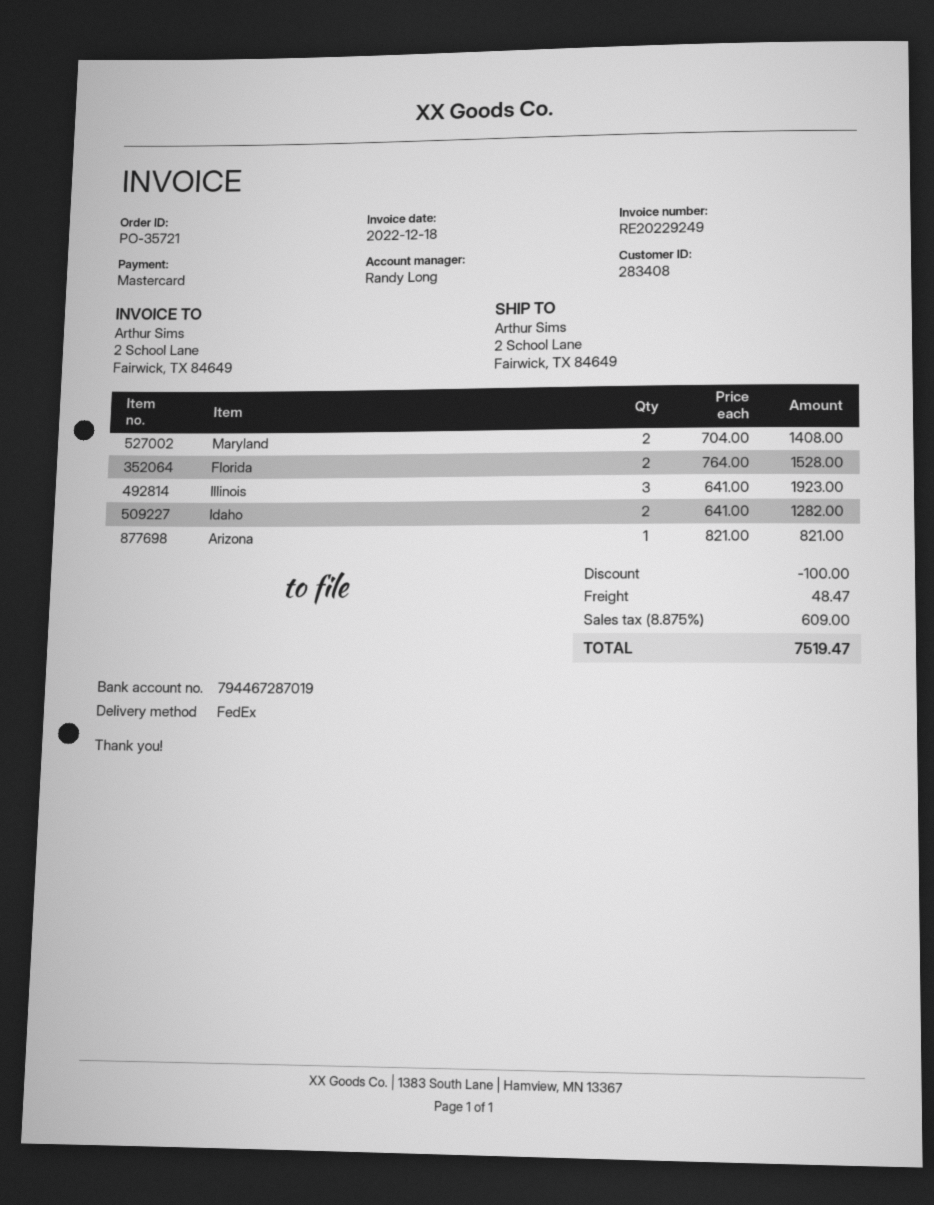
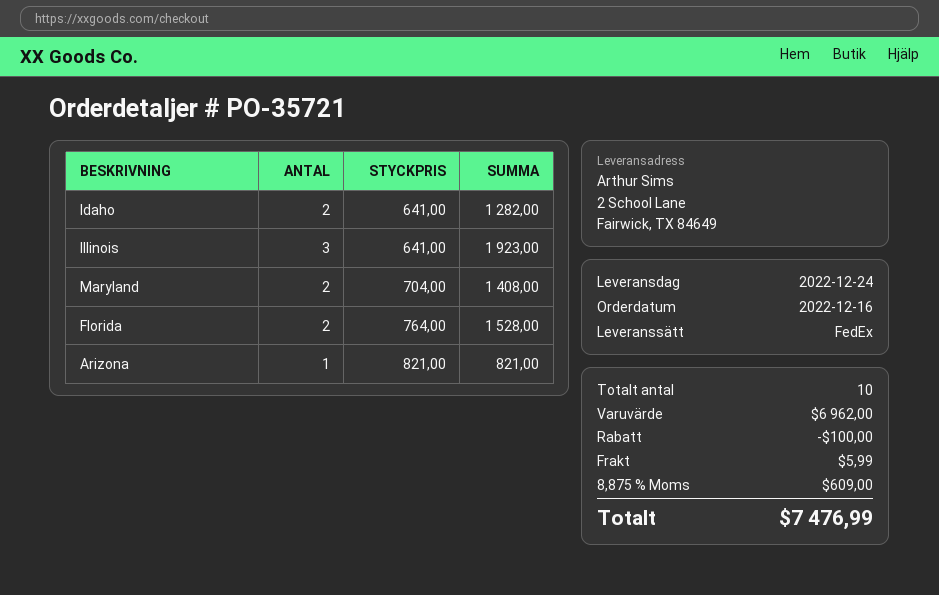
shipping: 48.47 -> 5.99
total: 7519.47 -> 7476.99

